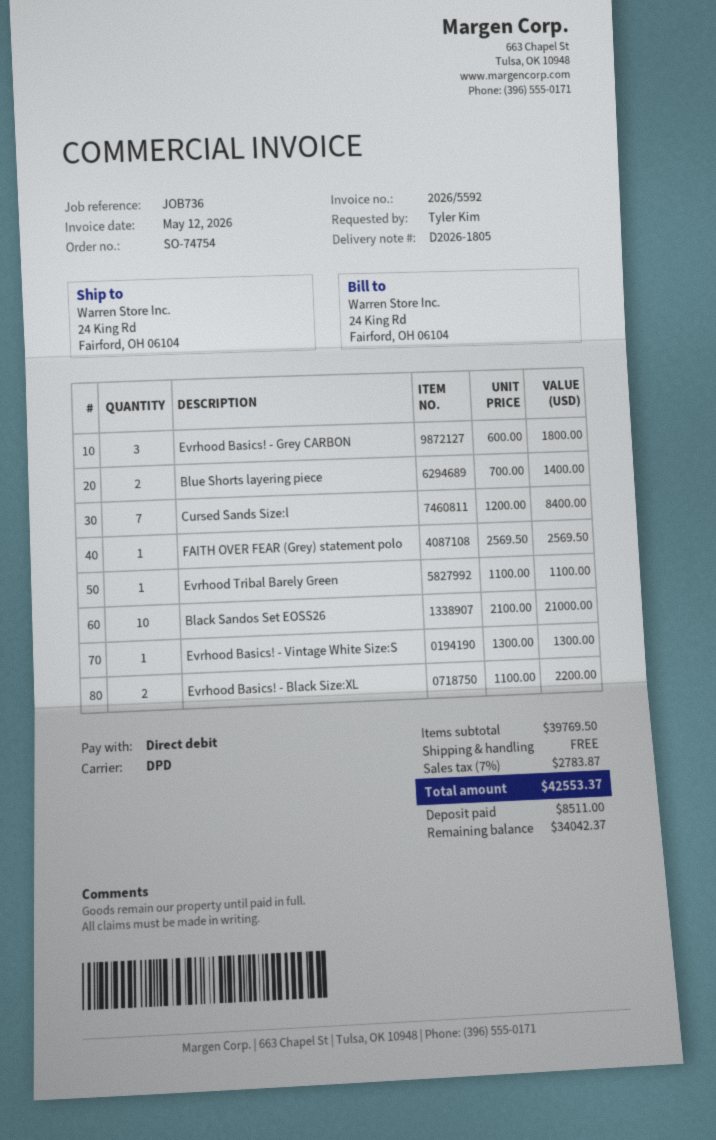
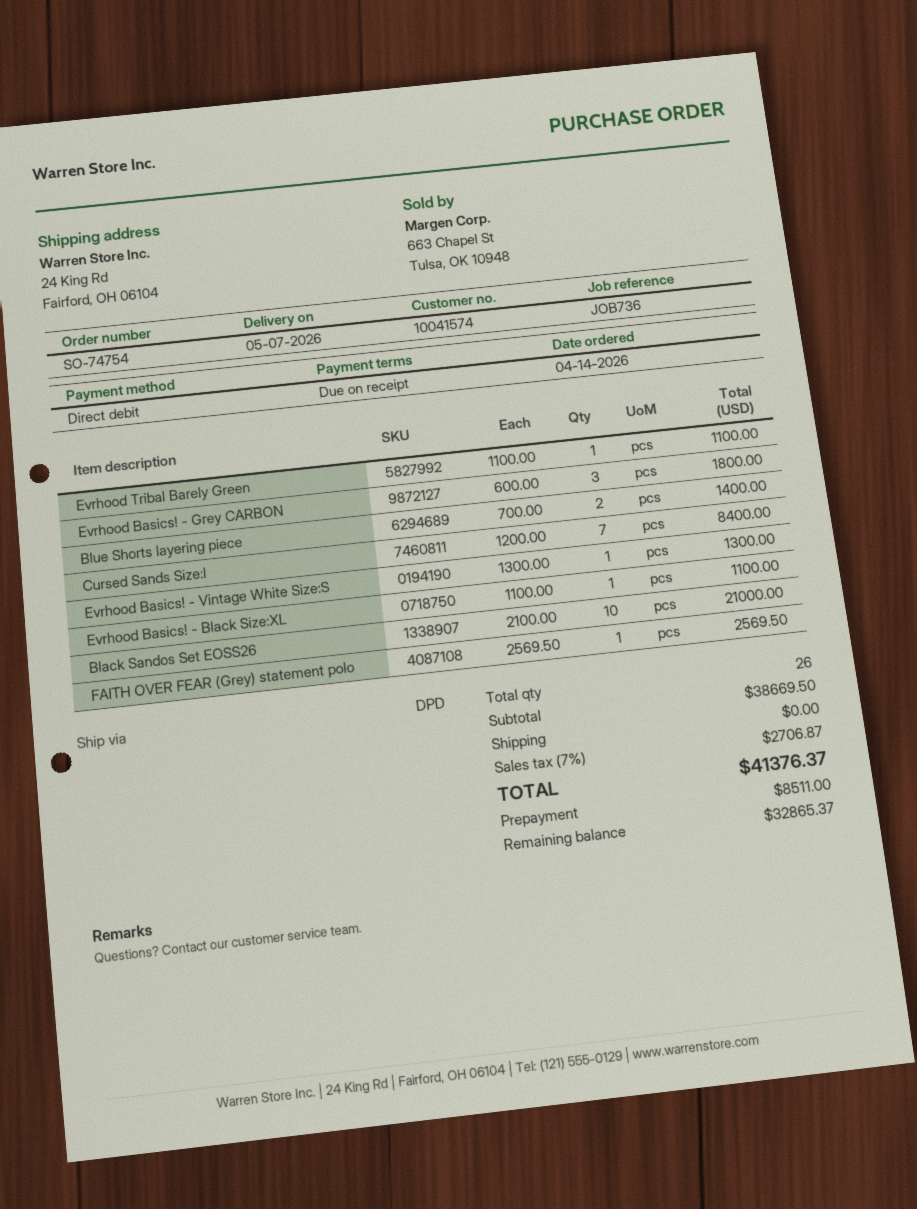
Evrhood Basics! - Black Size:XL: 2 x 1100.00 = 2200.00 -> 1 x 1100.00 = 1100.00
subtotal: 39769.50 -> 38669.50
tax: 7% = 2783.87 -> 7% = 2706.87
total: 42553.37 -> 41376.37
balance: 34042.37 -> 32865.37

